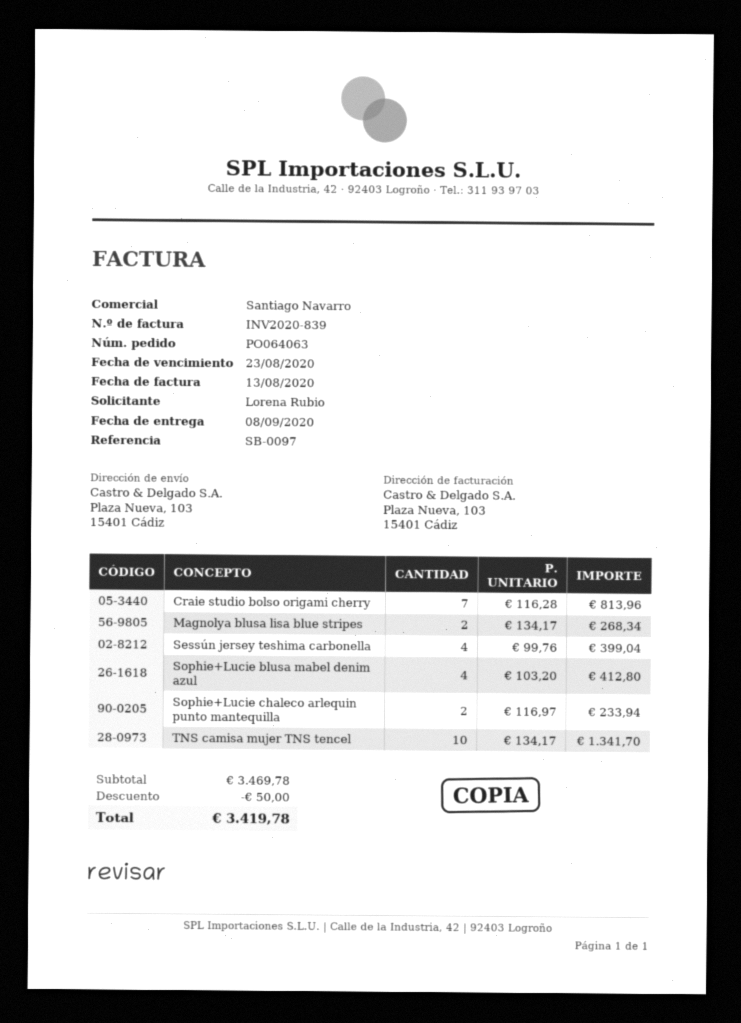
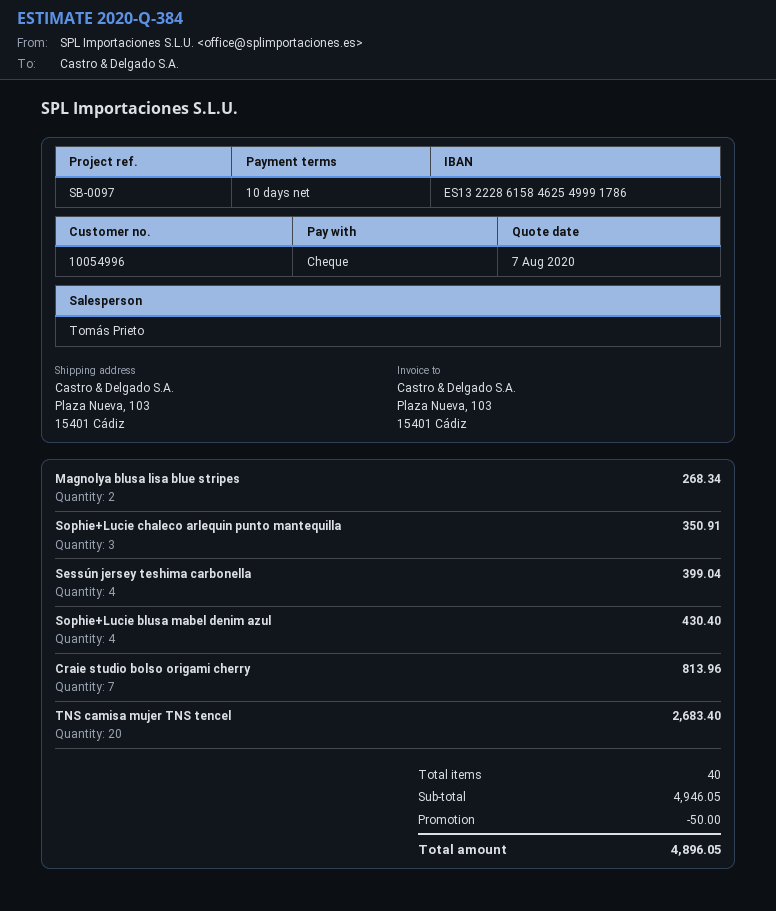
sales rep: Santiago Navarro -> Tomás Prieto
Sophie+Lucie blusa mabel denim azul: 4 for 412.80 -> 4 for 430.40
Sophie+Lucie chaleco arlequin punto mantequilla: 2 for 233.94 -> 3 for 350.91
TNS camisa mujer TNS tencel: 10 for 1341.70 -> 20 for 2683.40
subtotal: 3469.78 -> 4946.05
total: 3419.78 -> 4896.05

